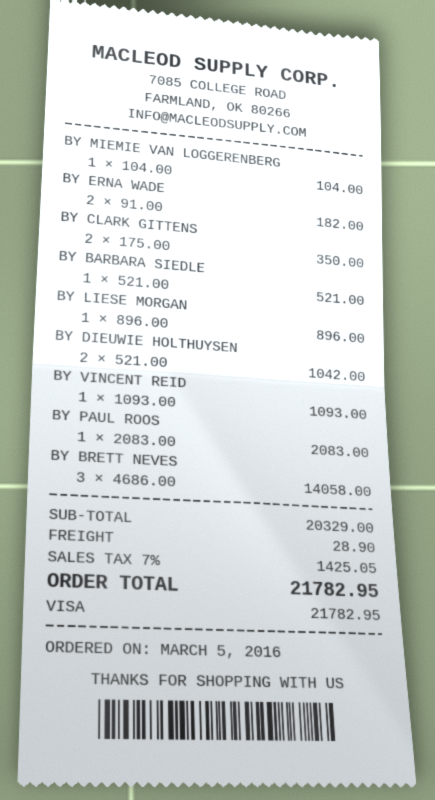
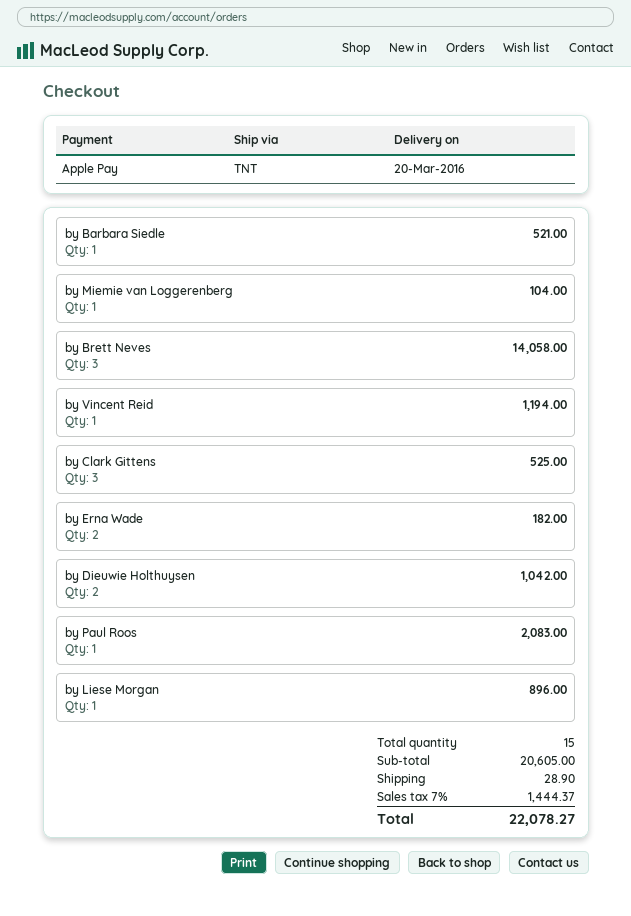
payment method: Visa -> Apple Pay
BY CLARK GITTENS: 2 for 350.00 -> 3 for 525.00
BY VINCENT REID: 1 for 1093.00 -> 1 for 1194.00
subtotal: 20329.00 -> 20605.00
tax: 7% = 1425.05 -> 7% = 1444.37
total: 21782.95 -> 22078.27

